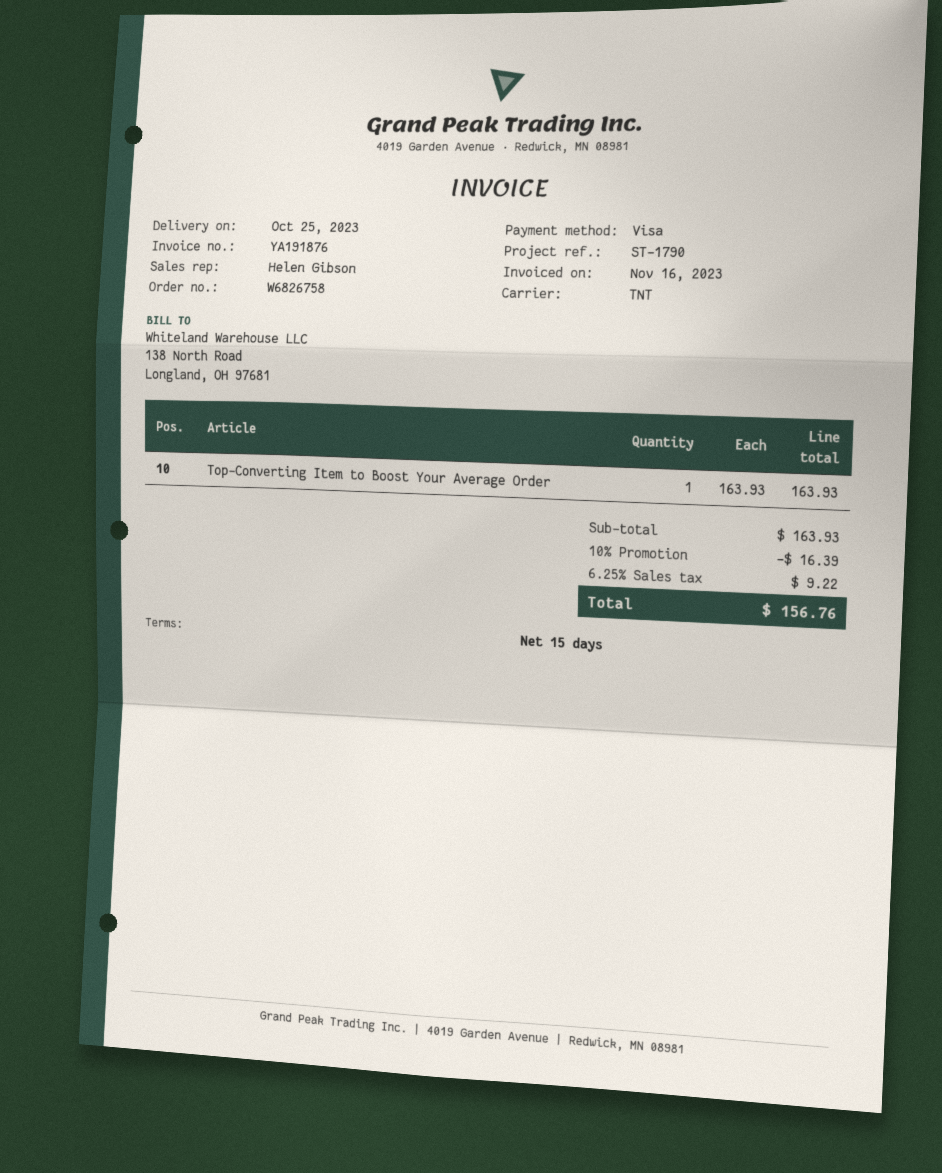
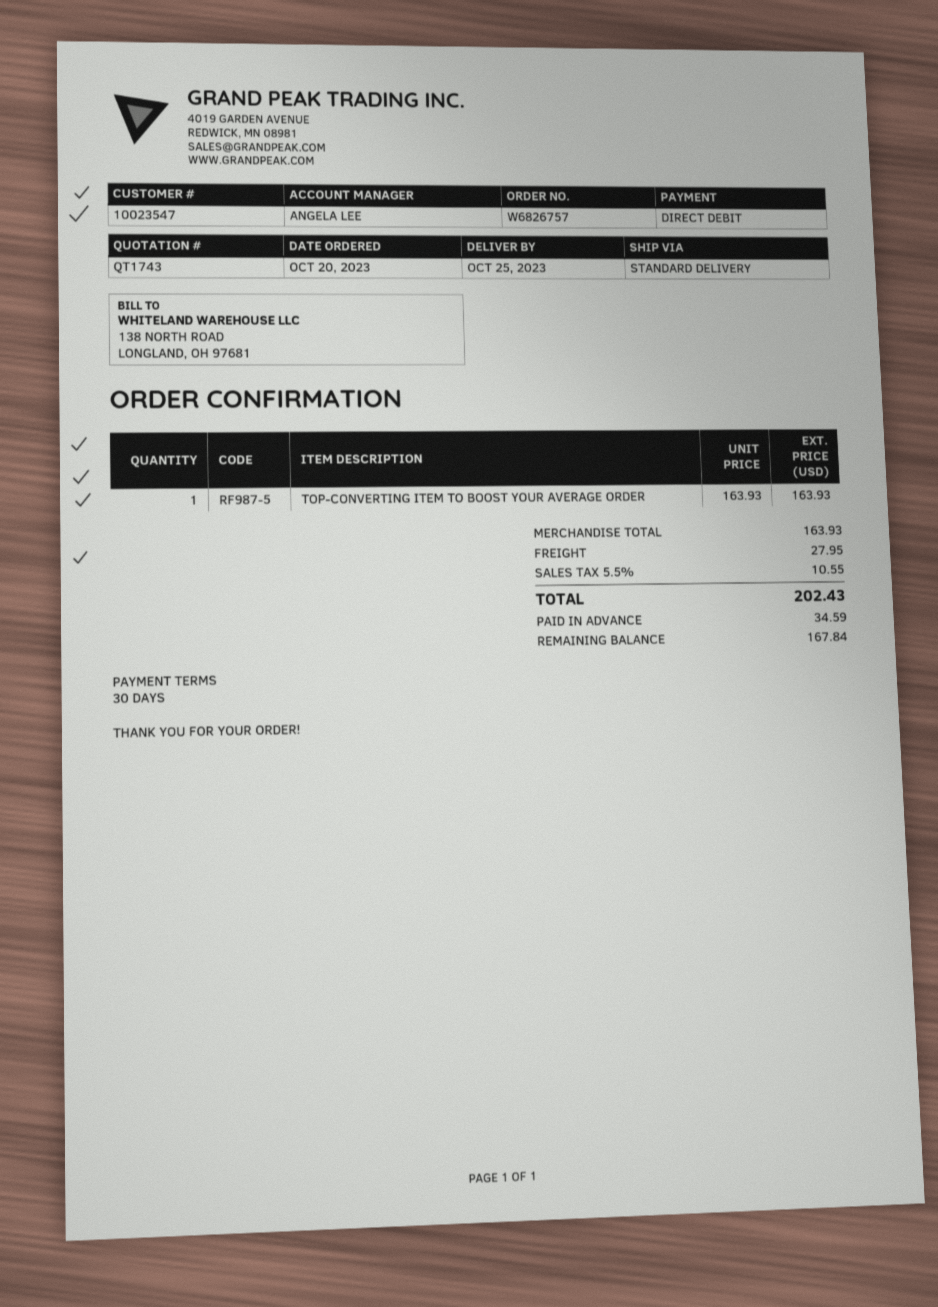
order number: W6826758 -> W6826757
payment terms: 15 days -> 30 days
sales rep: Helen Gibson -> ANGELA LEE
payment method: Visa -> direct debit
shipping method: TNT -> standard
discount: 10% = 16.39 -> none
shipping: none -> 27.95
tax: 6.25% = 9.22 -> 5.5% = 10.55
total: 156.76 -> 202.43

